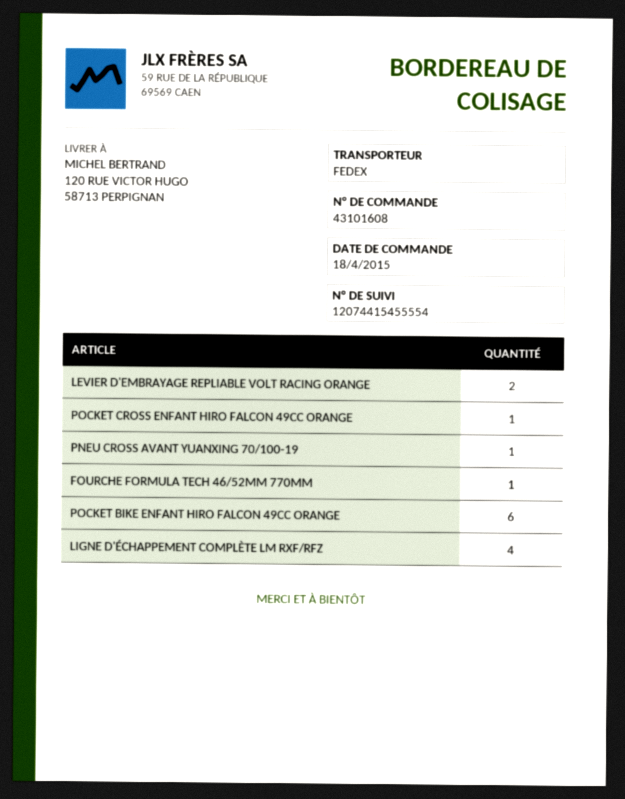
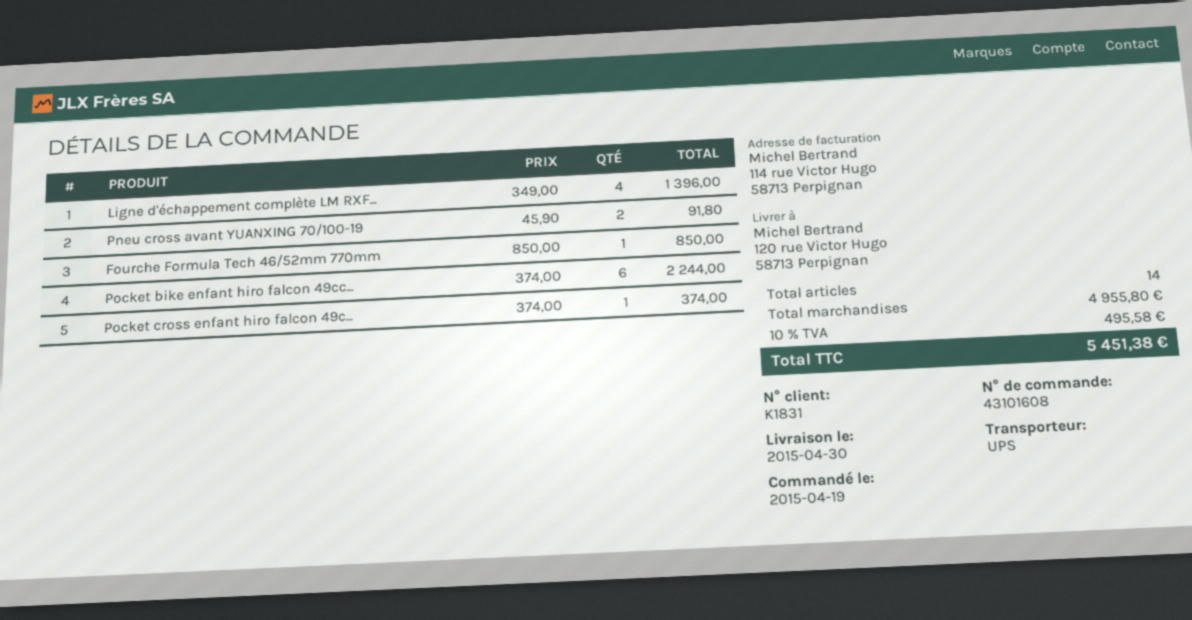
order date: 2015-04-18 -> 2015-04-19
shipping method: FedEx -> UPS
LEVIER D'EMBRAYAGE REPLIABLE VOLT RACING ORANGE: 2 -> none
PNEU CROSS AVANT YUANXING 70/100-19: 1 -> 2

